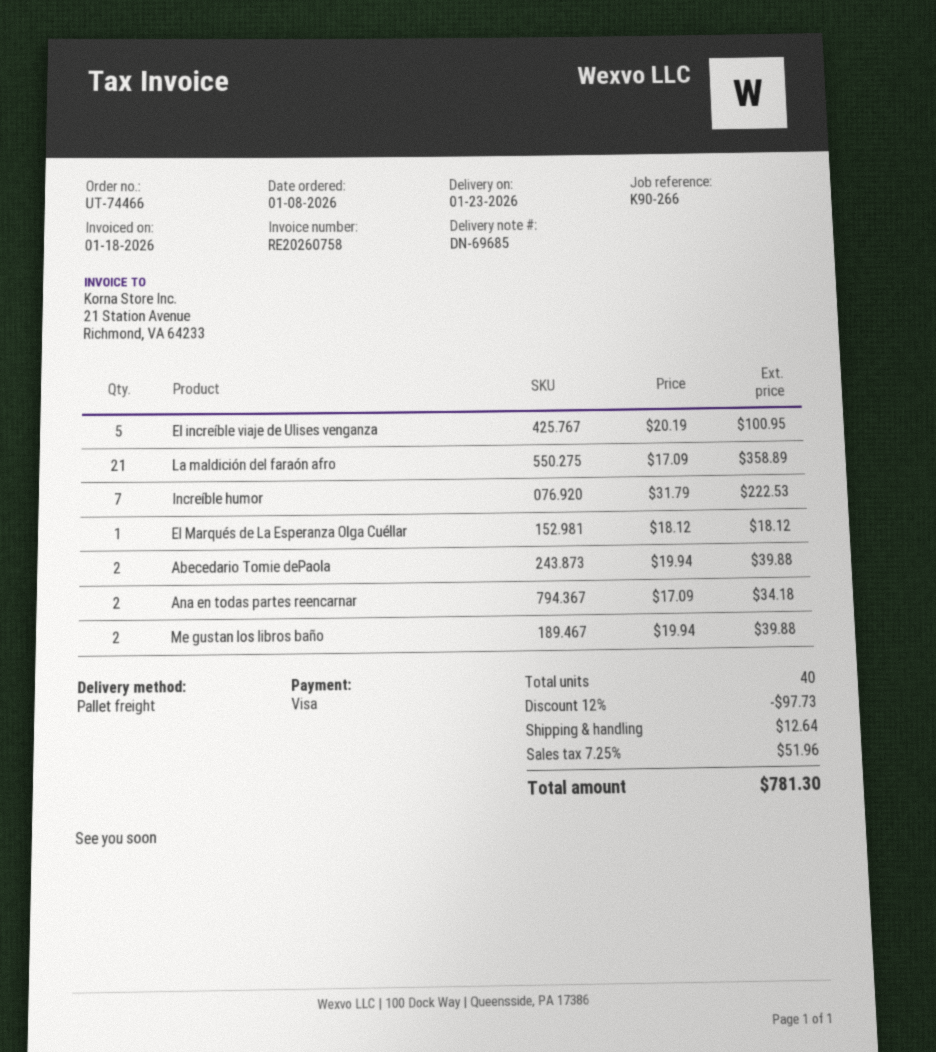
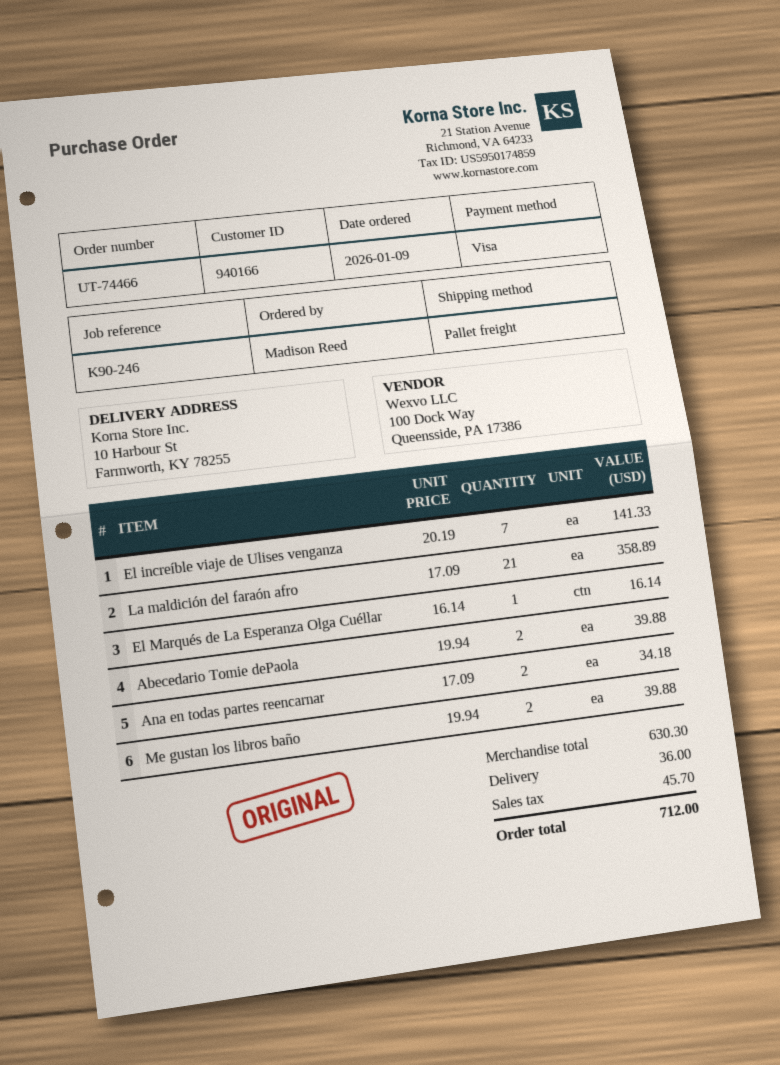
order date: 2026-01-08 -> 2026-01-09
reference: K90-266 -> K90-246
El increíble viaje de Ulises venganza: 5 x 20.19 = 100.95 -> 7 x 20.19 = 141.33
Increíble humor: 7 x 31.79 = 222.53 -> none
El Marqués de La Esperanza Olga Cuéllar: 1 x 18.12 = 18.12 -> 1 x 16.14 = 16.14
discount: 12% = 97.73 -> none
shipping: 12.64 -> 36.00
tax: 51.96 -> 45.70
total: 781.30 -> 712.00

